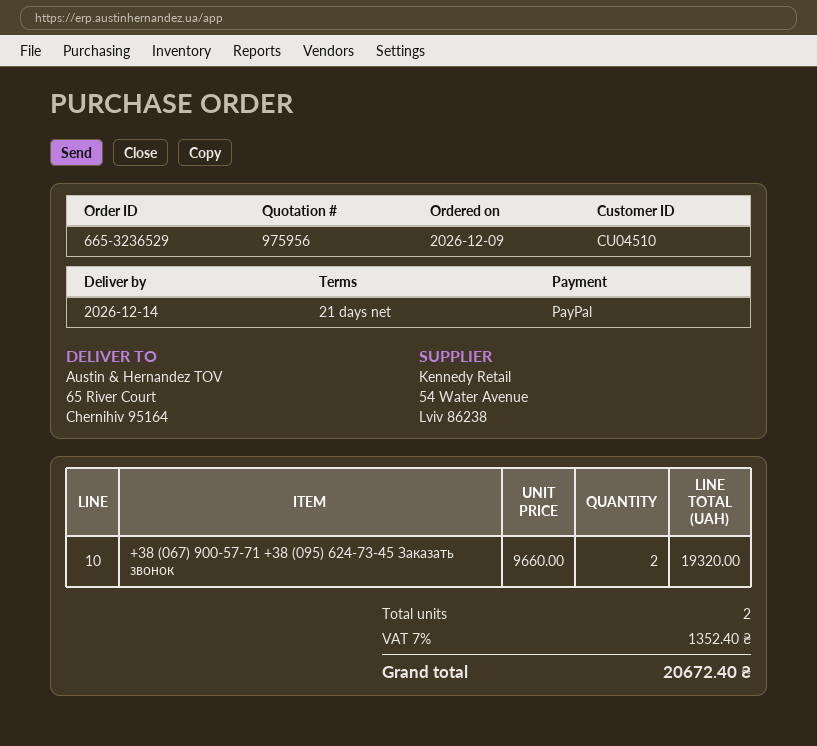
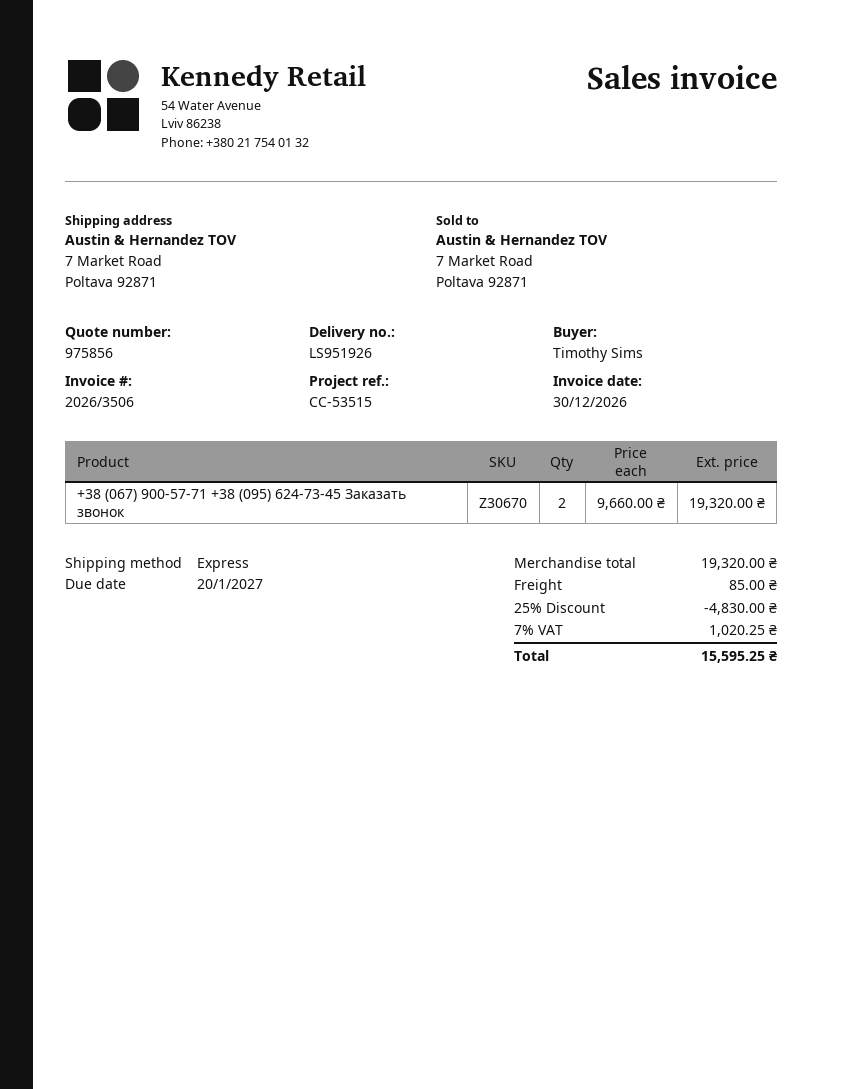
quote number: 975956 -> 975856
ship to: 65 River Court, Chernihiv 95164 -> 7 Market Road, Poltava 92871
discount: none -> 25% = 4830.00
shipping: none -> 85.00
tax: 7% = 1352.40 -> 7% = 1020.25
total: 20672.40 -> 15595.25

